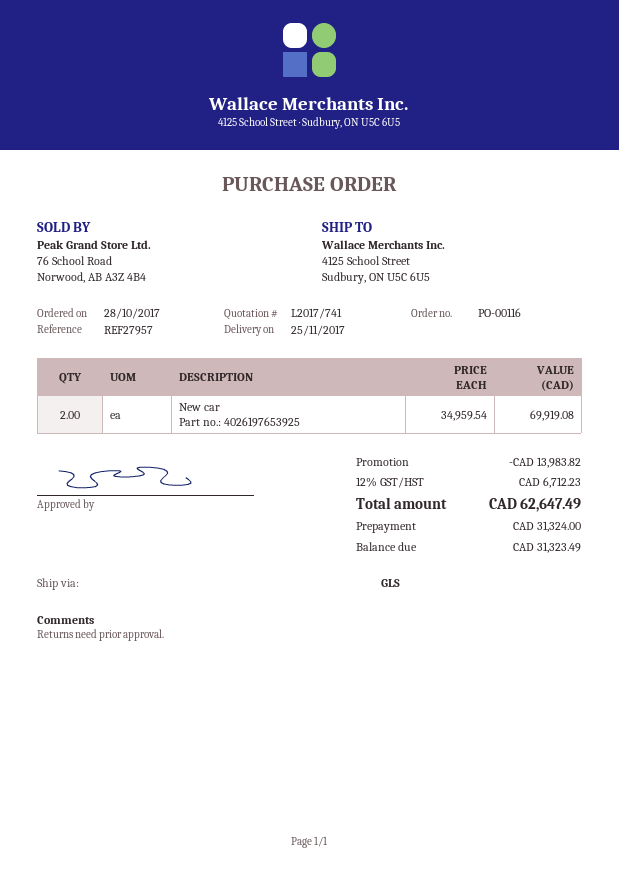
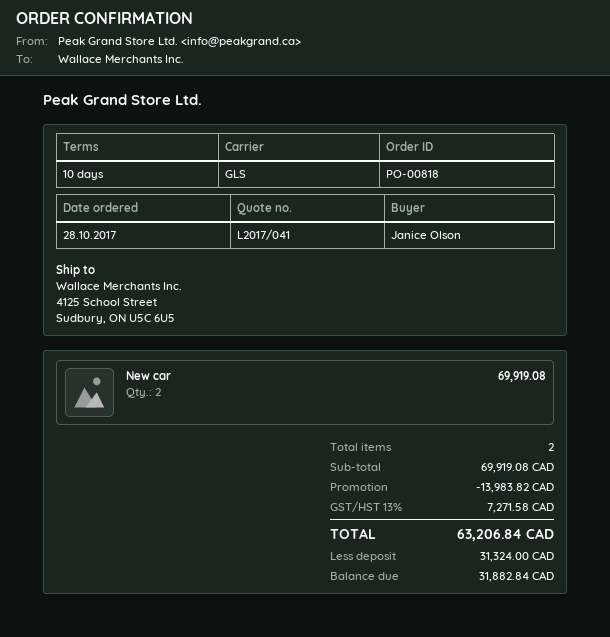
quote number: L2017/741 -> L2017/041
order number: PO-00116 -> PO-00818
tax: 12% = 6712.23 -> 13% = 7271.58
total: 62647.49 -> 63206.84
balance: 31323.49 -> 31882.84

